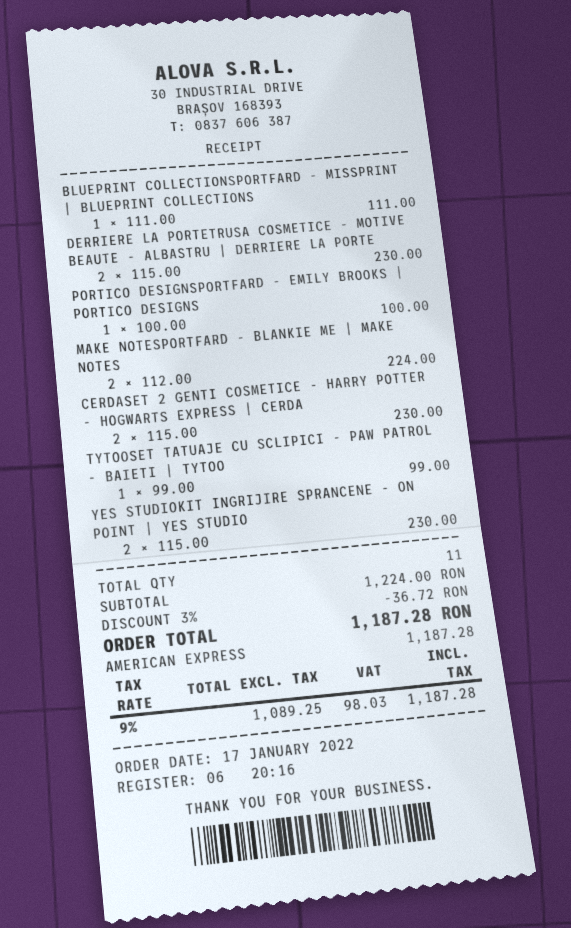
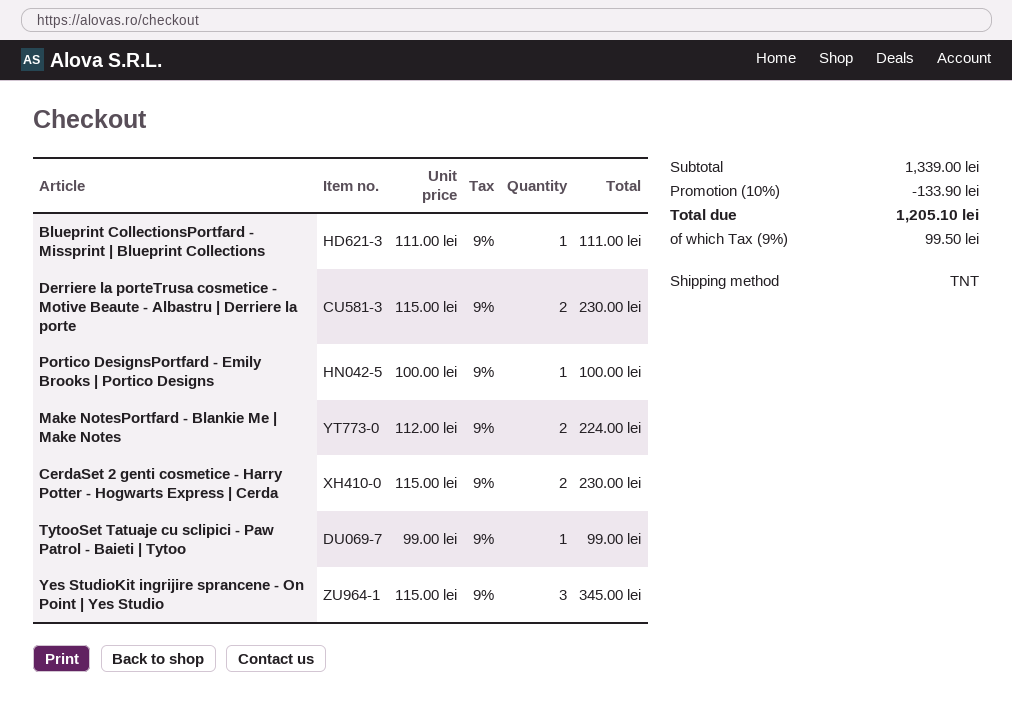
YES STUDIOKIT INGRIJIRE SPRANCENE - ON POINT | YES STUDIO: 2 x 115.00 = 230.00 -> 3 x 115.00 = 345.00
subtotal: 1224.00 -> 1339.00
discount: 3% = 36.72 -> 10% = 133.90
tax: 9% = 98.03 -> 9% = 99.50
total: 1187.28 -> 1205.10

